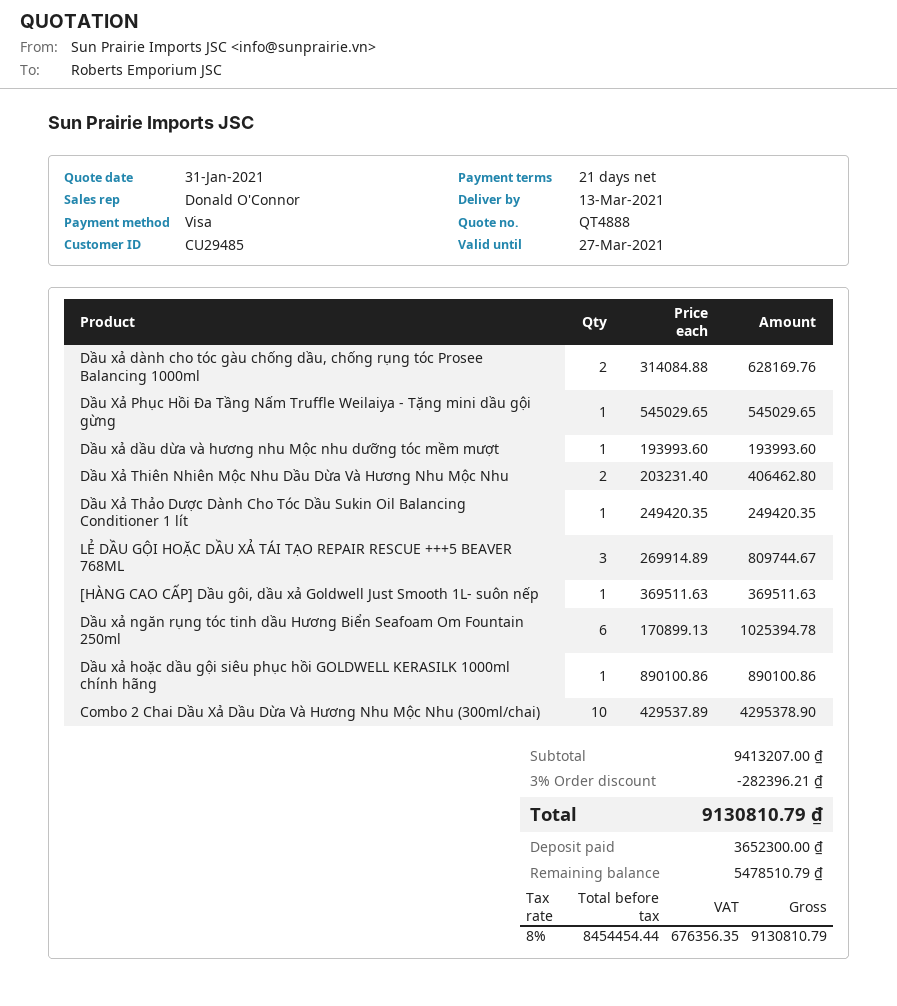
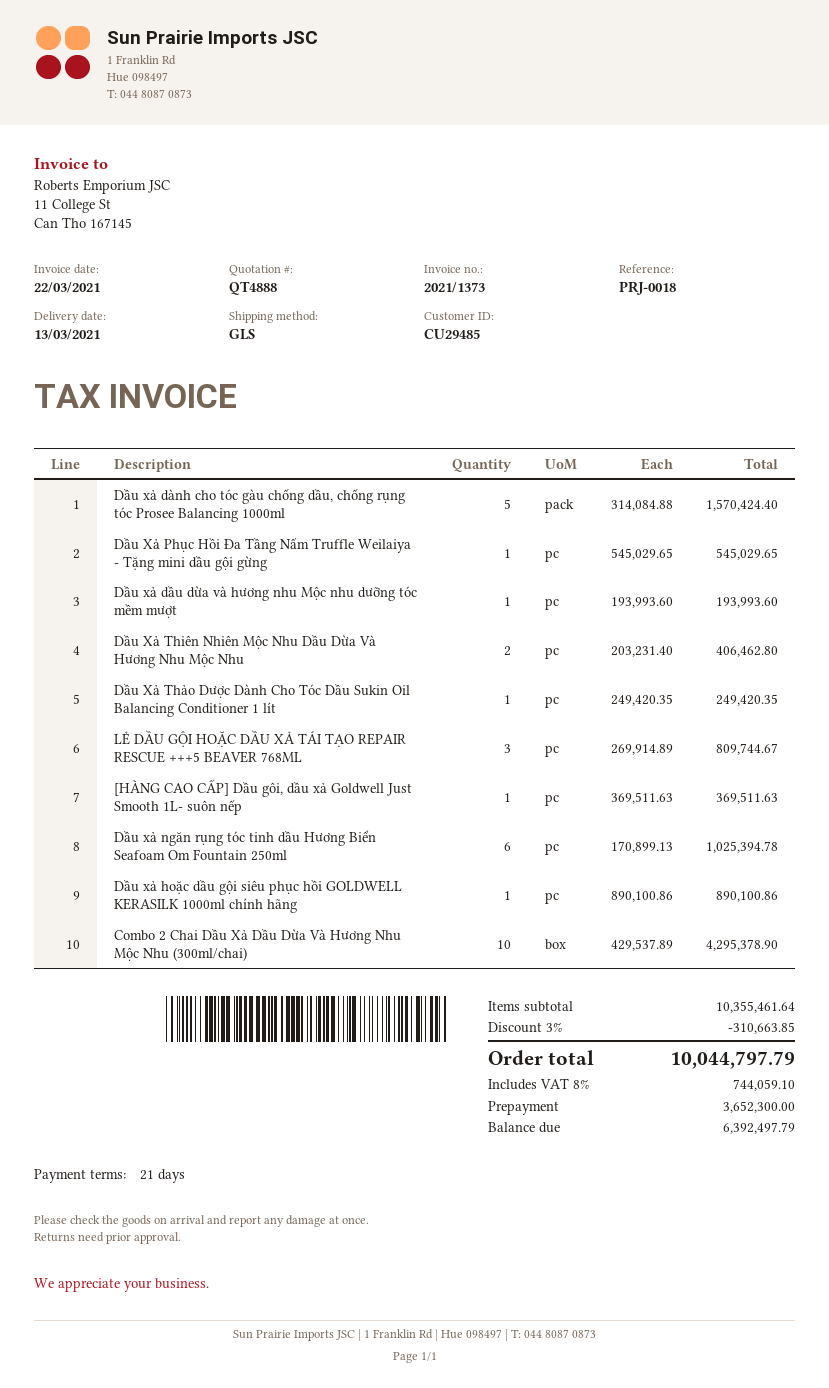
Dầu xả dành cho tóc gàu chống dầu, chống rụng tóc Prosee Balancing 1000ml: 2 x 314084.88 = 628169.76 -> 5 x 314084.88 = 1570424.40
subtotal: 9413207.00 -> 10355461.64
discount: 3% = 282396.21 -> 3% = 310663.85
tax: 8% = 676356.35 -> 8% = 744059.10
total: 9130810.79 -> 10044797.79
balance: 5478510.79 -> 6392497.79

